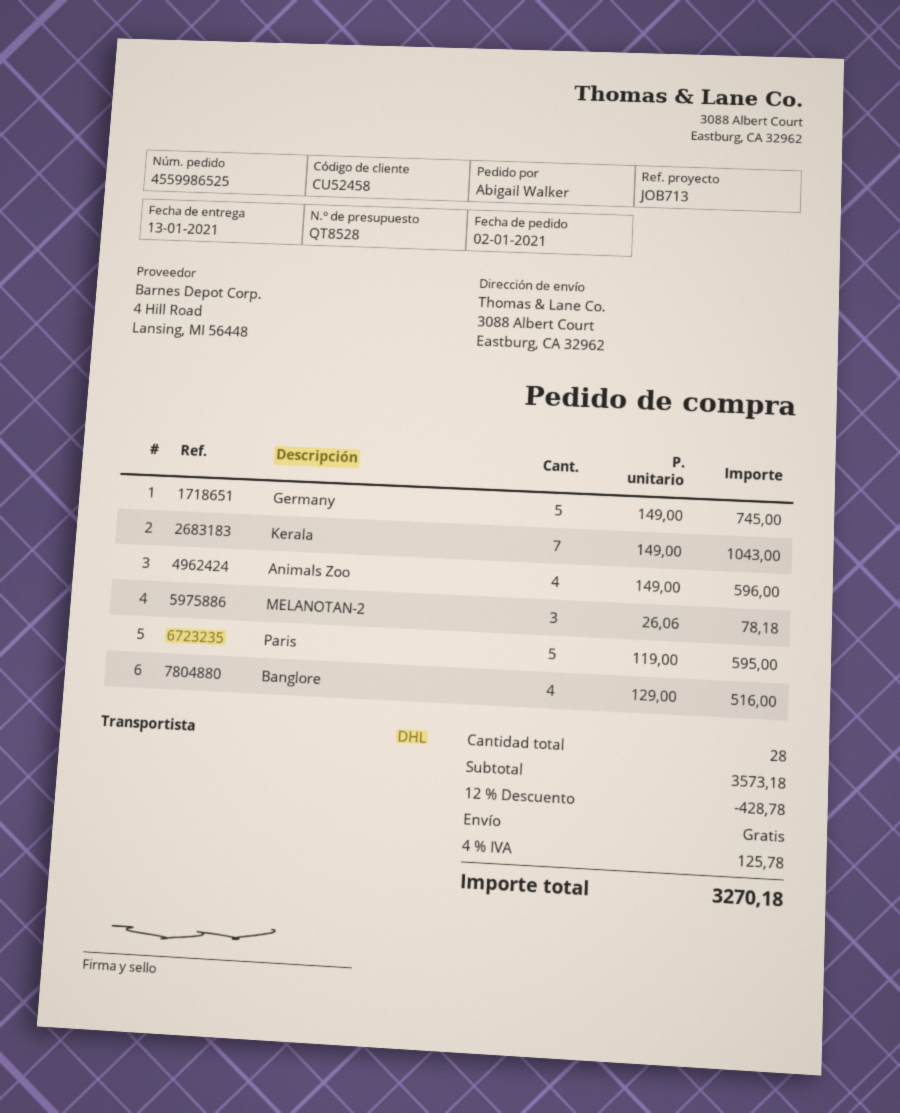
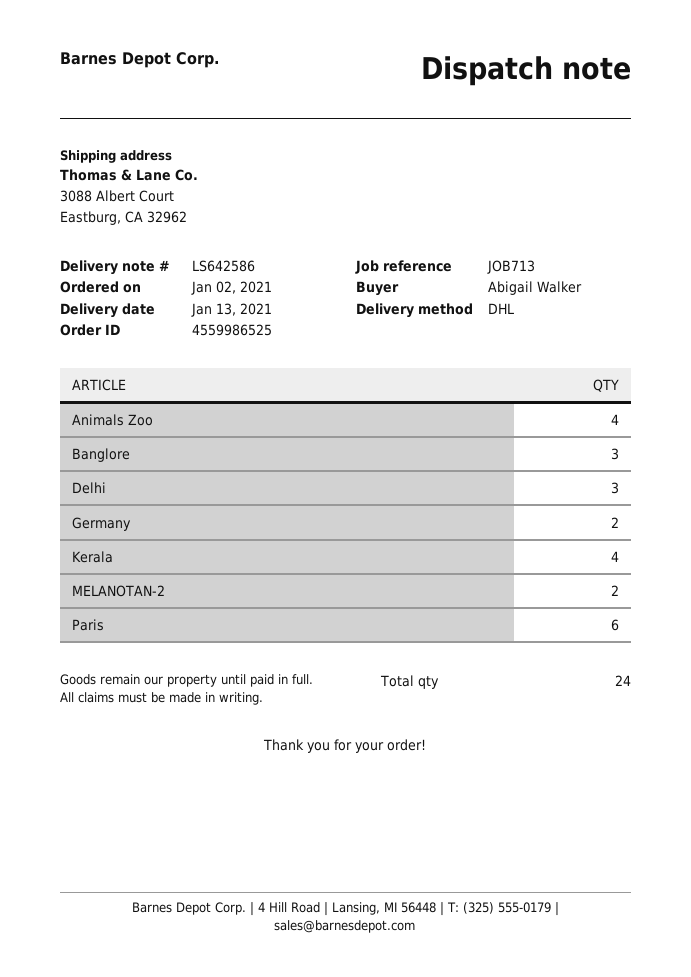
Germany: 5 -> 2
Kerala: 7 -> 4
MELANOTAN-2: 3 -> 2
Paris: 5 -> 6
Banglore: 4 -> 3
Delhi: none -> 3
total quantity: 28 -> 24

